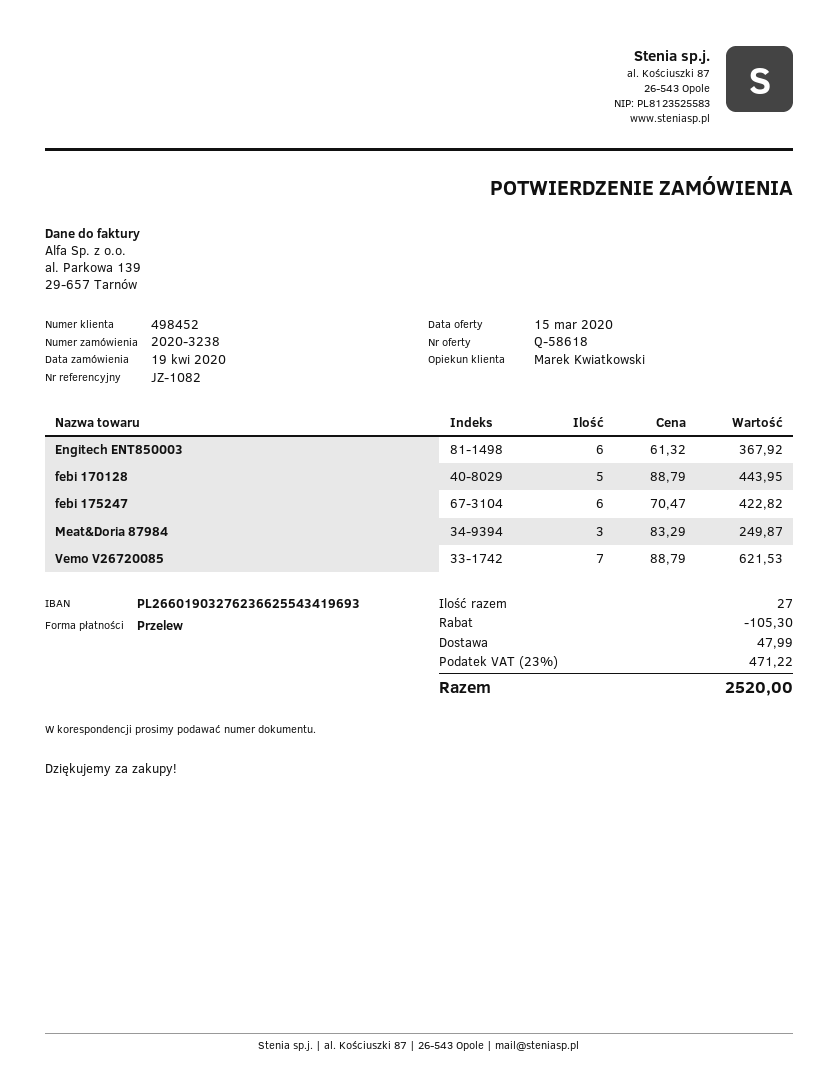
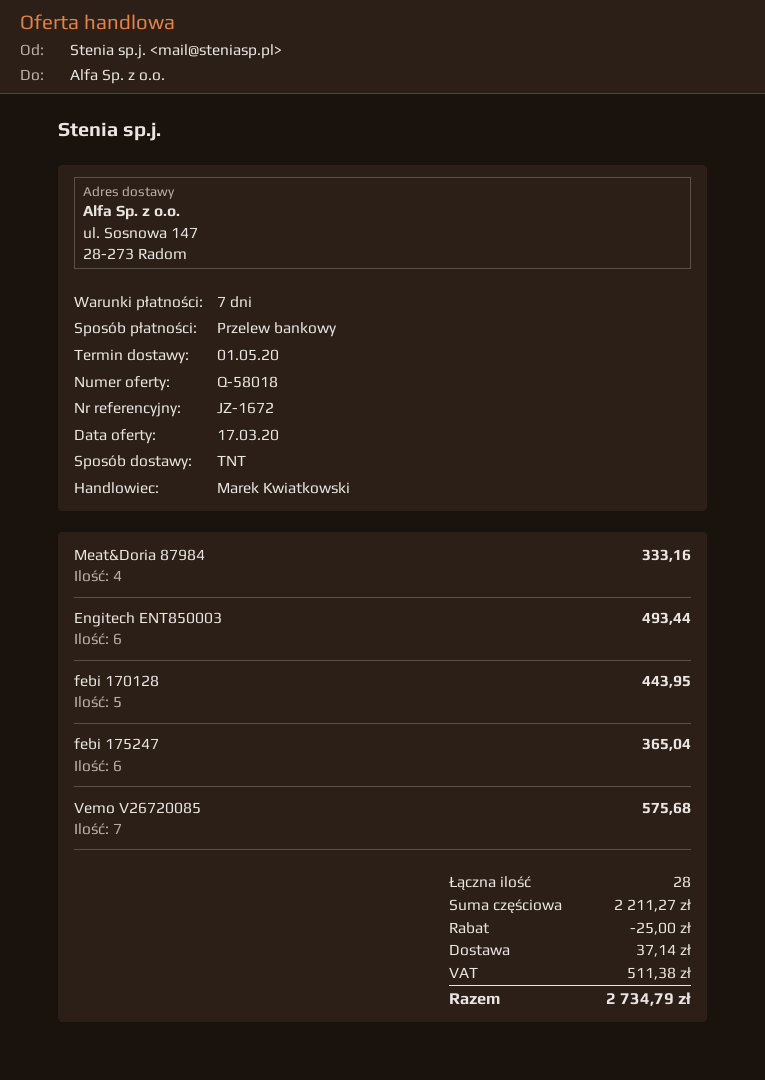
quote number: Q-58618 -> Q-58018
quote date: 2020-03-15 -> 2020-03-17
reference: JZ-1082 -> JZ-1672
Engitech ENT850003: 6 for 367.92 -> 6 for 493.44
febi 175247: 6 for 422.82 -> 6 for 365.04
Meat&Doria 87984: 3 for 249.87 -> 4 for 333.16
Vemo V26720085: 7 for 621.53 -> 7 for 575.68
total quantity: 27 -> 28
discount: 105.30 -> 25.00
shipping: 47.99 -> 37.14
tax: 471.22 -> 511.38
total: 2520.00 -> 2734.79

